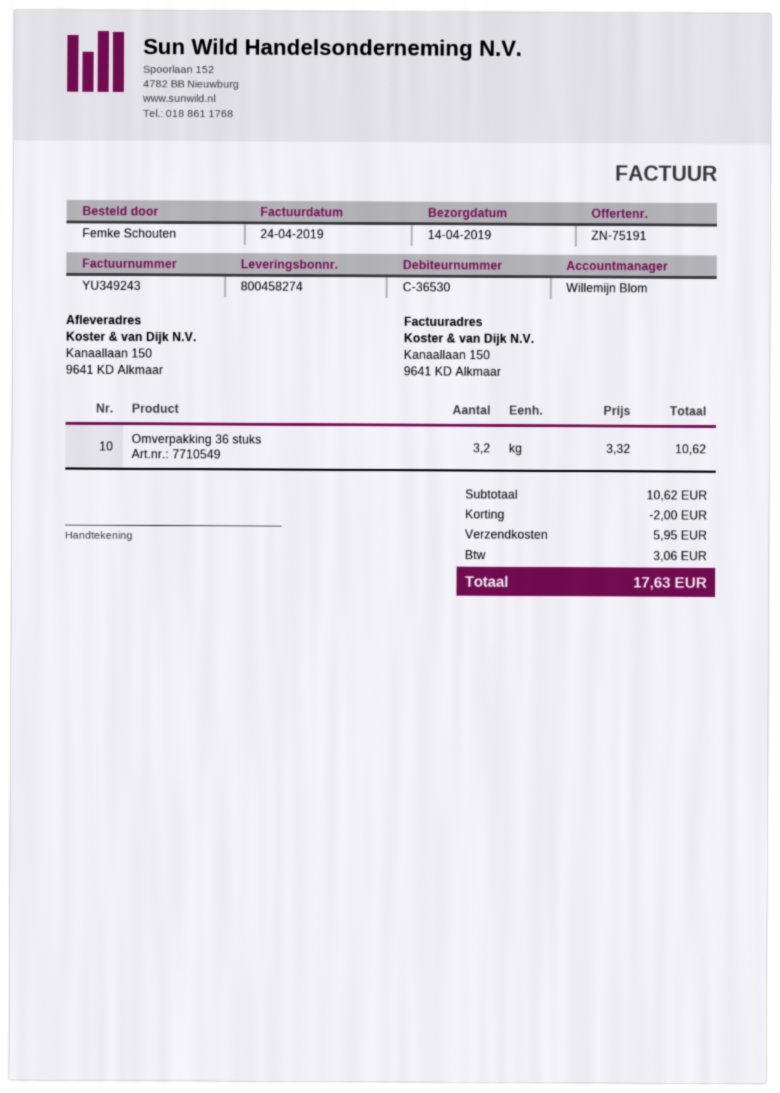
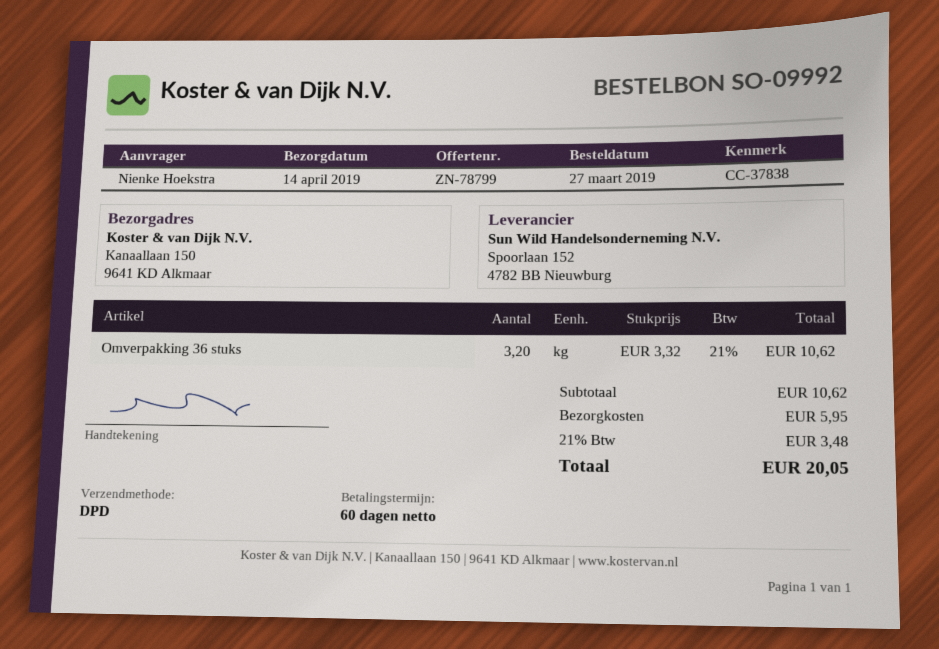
quote number: ZN-75191 -> ZN-78799
ordered by: Femke Schouten -> Nienke Hoekstra
discount: 2.00 -> none
tax: 3.06 -> 3.48
total: 17.63 -> 20.05

